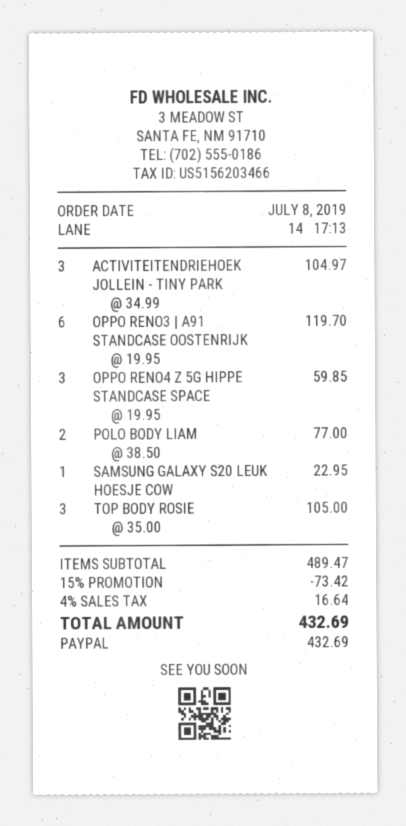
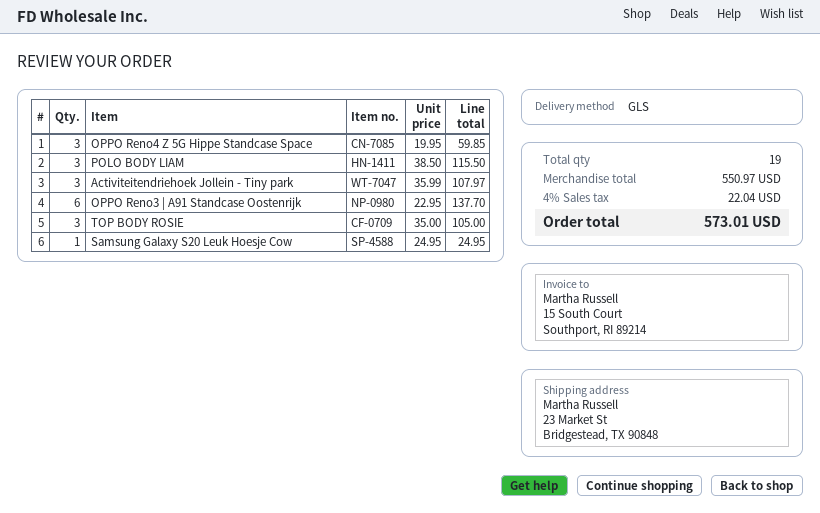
ACTIVITEITENDRIEHOEK JOLLEIN - TINY PARK: 3 x 34.99 = 104.97 -> 3 x 35.99 = 107.97
OPPO RENO3 | A91 STANDCASE OOSTENRIJK: 6 x 19.95 = 119.70 -> 6 x 22.95 = 137.70
POLO BODY LIAM: 2 x 38.50 = 77.00 -> 3 x 38.50 = 115.50
SAMSUNG GALAXY S20 LEUK HOESJE COW: 1 x 22.95 = 22.95 -> 1 x 24.95 = 24.95
subtotal: 489.47 -> 550.97
discount: 15% = 73.42 -> none
tax: 4% = 16.64 -> 4% = 22.04
total: 432.69 -> 573.01

